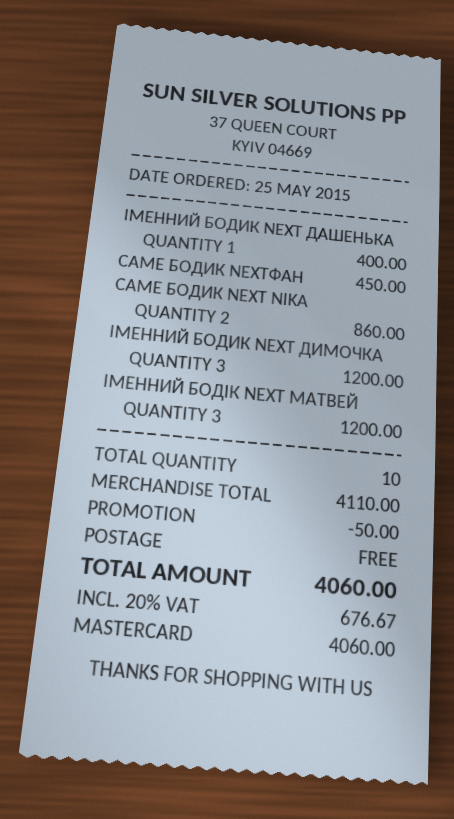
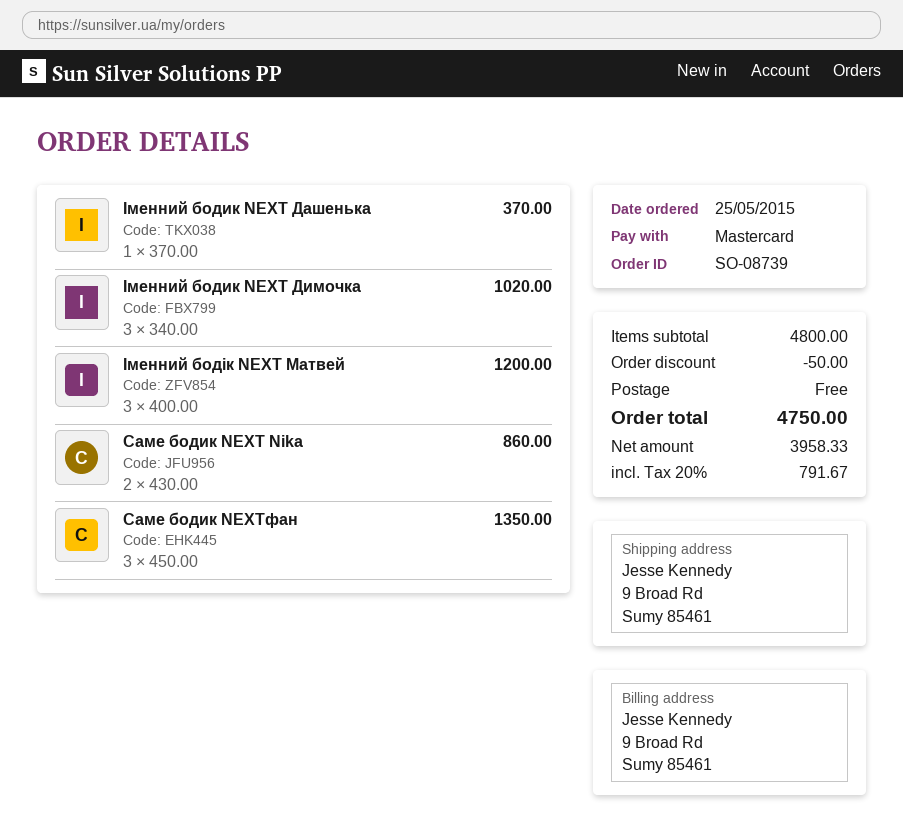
ІМЕННИЙ БОДИК NEXT ДАШЕНЬКА: 1 for 400.00 -> 1 for 370.00
САМЕ БОДИК NEXTФАН: 1 for 450.00 -> 3 for 1350.00
ІМЕННИЙ БОДИК NEXT ДИМОЧКА: 3 for 1200.00 -> 3 for 1020.00
subtotal: 4110.00 -> 4800.00
tax: 20% = 676.67 -> 20% = 791.67
total: 4060.00 -> 4750.00

